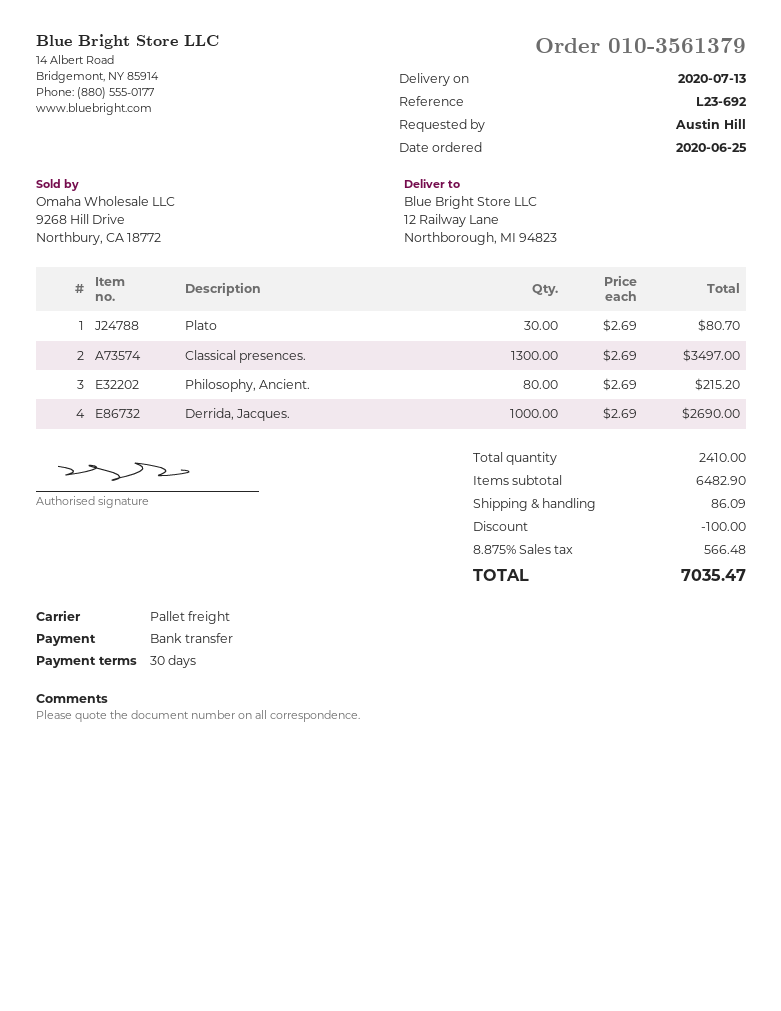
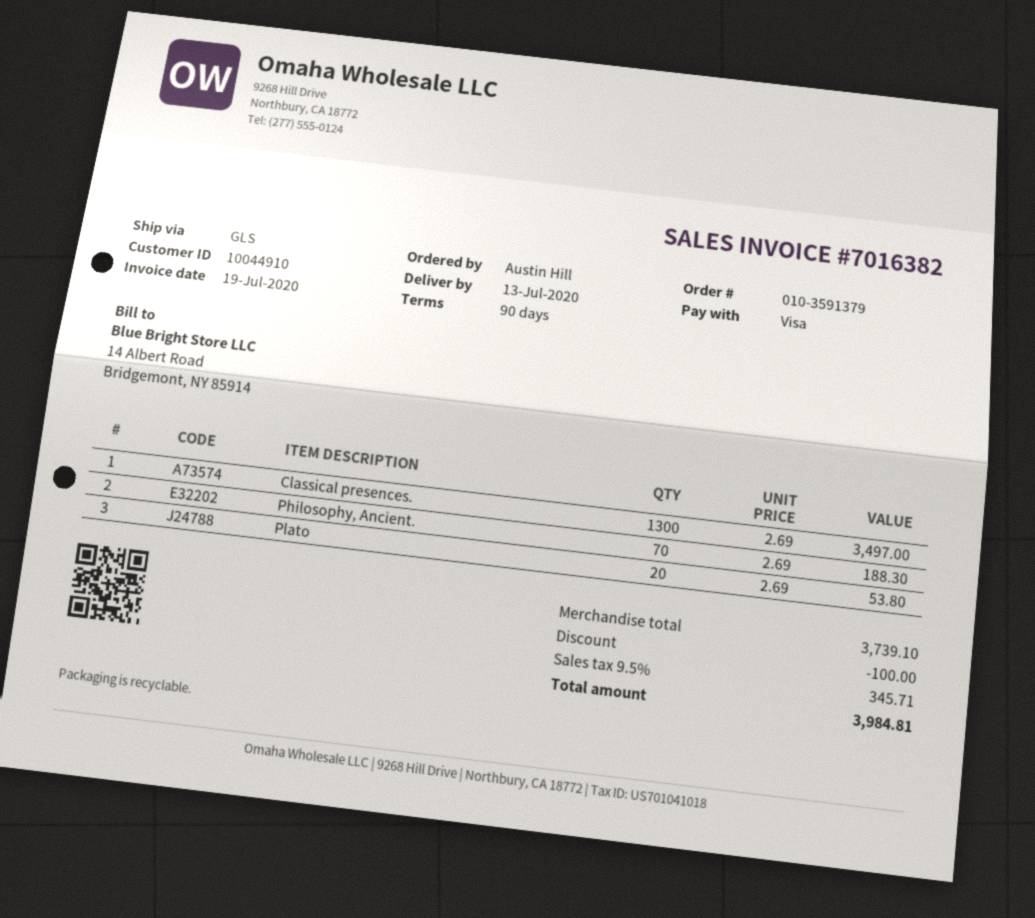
order number: 010-3561379 -> 010-3591379
payment terms: 30 days -> 90 days
payment method: bank transfer -> Visa
shipping method: pallet freight -> GLS
Plato: 30 x 2.69 = 80.70 -> 20 x 2.69 = 53.80
Philosophy, Ancient.: 80 x 2.69 = 215.20 -> 70 x 2.69 = 188.30
Derrida, Jacques.: 1000 x 2.69 = 2690.00 -> none
subtotal: 6482.90 -> 3739.10
shipping: 86.09 -> none
tax: 8.875% = 566.48 -> 9.5% = 345.71
total: 7035.47 -> 3984.81

